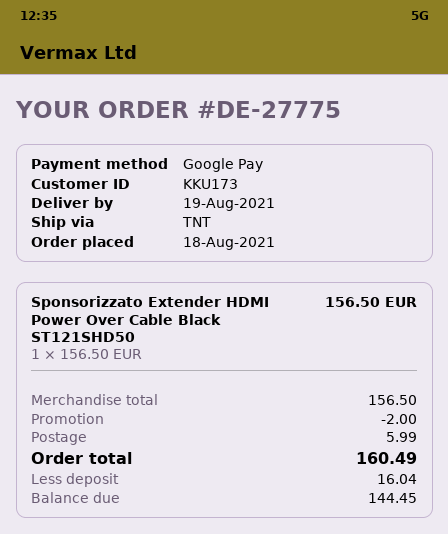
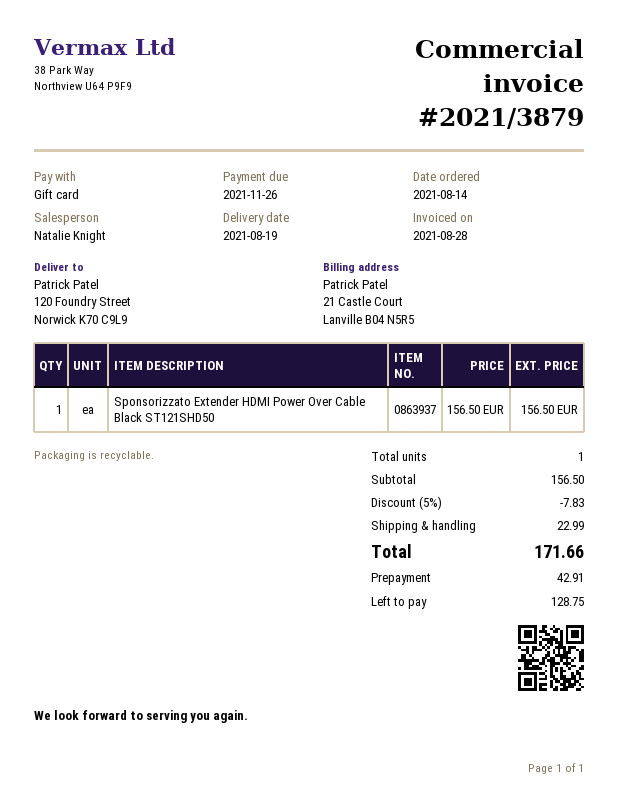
order date: 2021-08-18 -> 2021-08-14
payment method: Google Pay -> gift card
discount: 2.00 -> 7.83
shipping: 5.99 -> 22.99
total: 160.49 -> 171.66
deposit: 16.04 -> 42.91
balance: 144.45 -> 128.75

